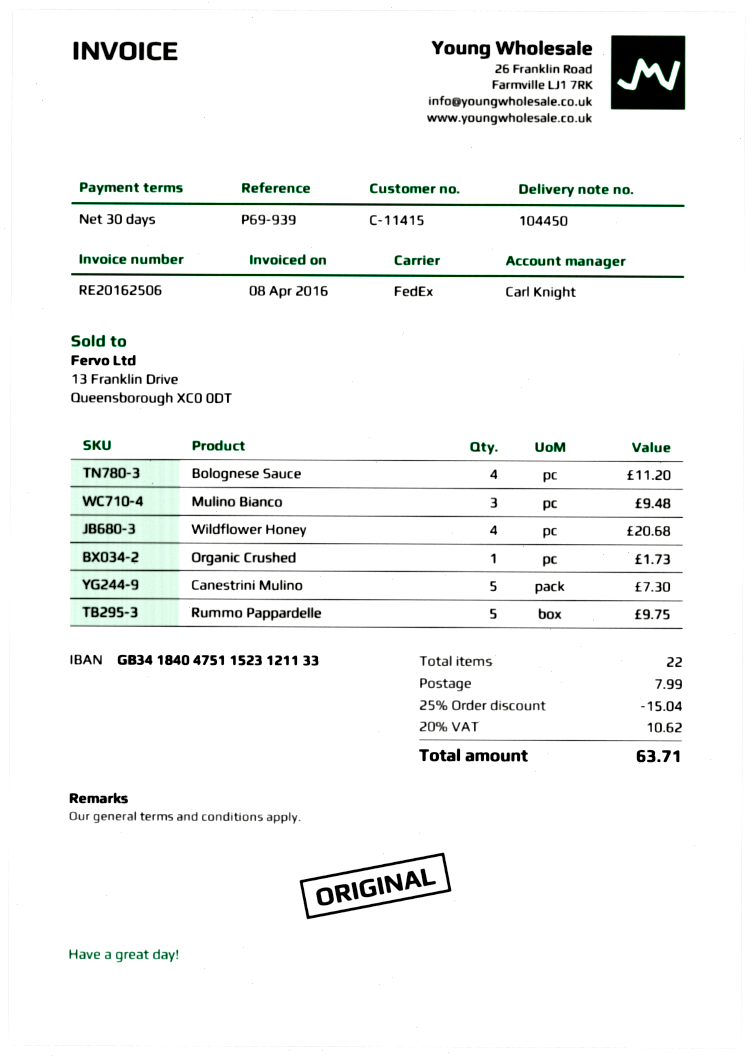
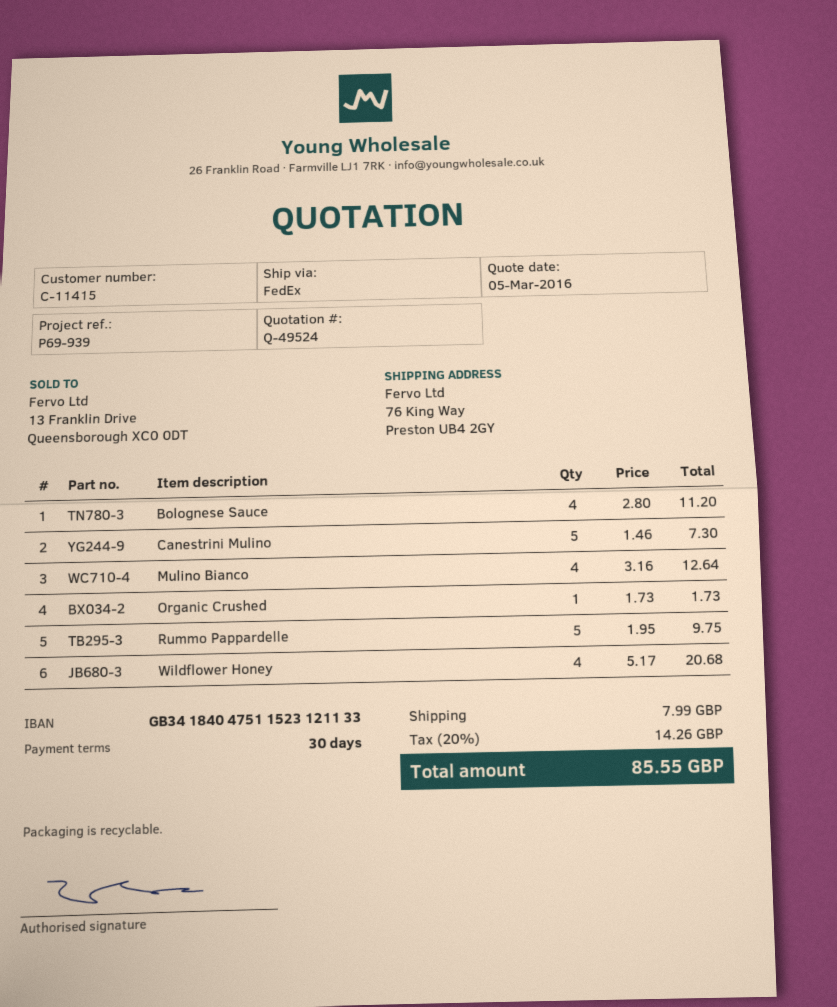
Mulino Bianco: 3 for 9.48 -> 4 for 12.64
discount: 25% = 15.04 -> none
tax: 20% = 10.62 -> 20% = 14.26
total: 63.71 -> 85.55

